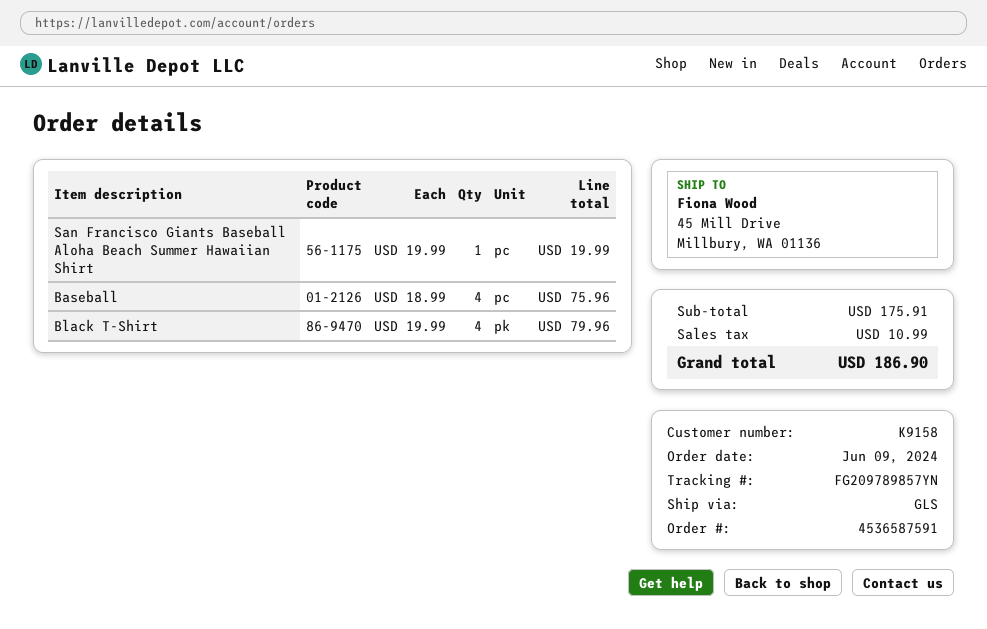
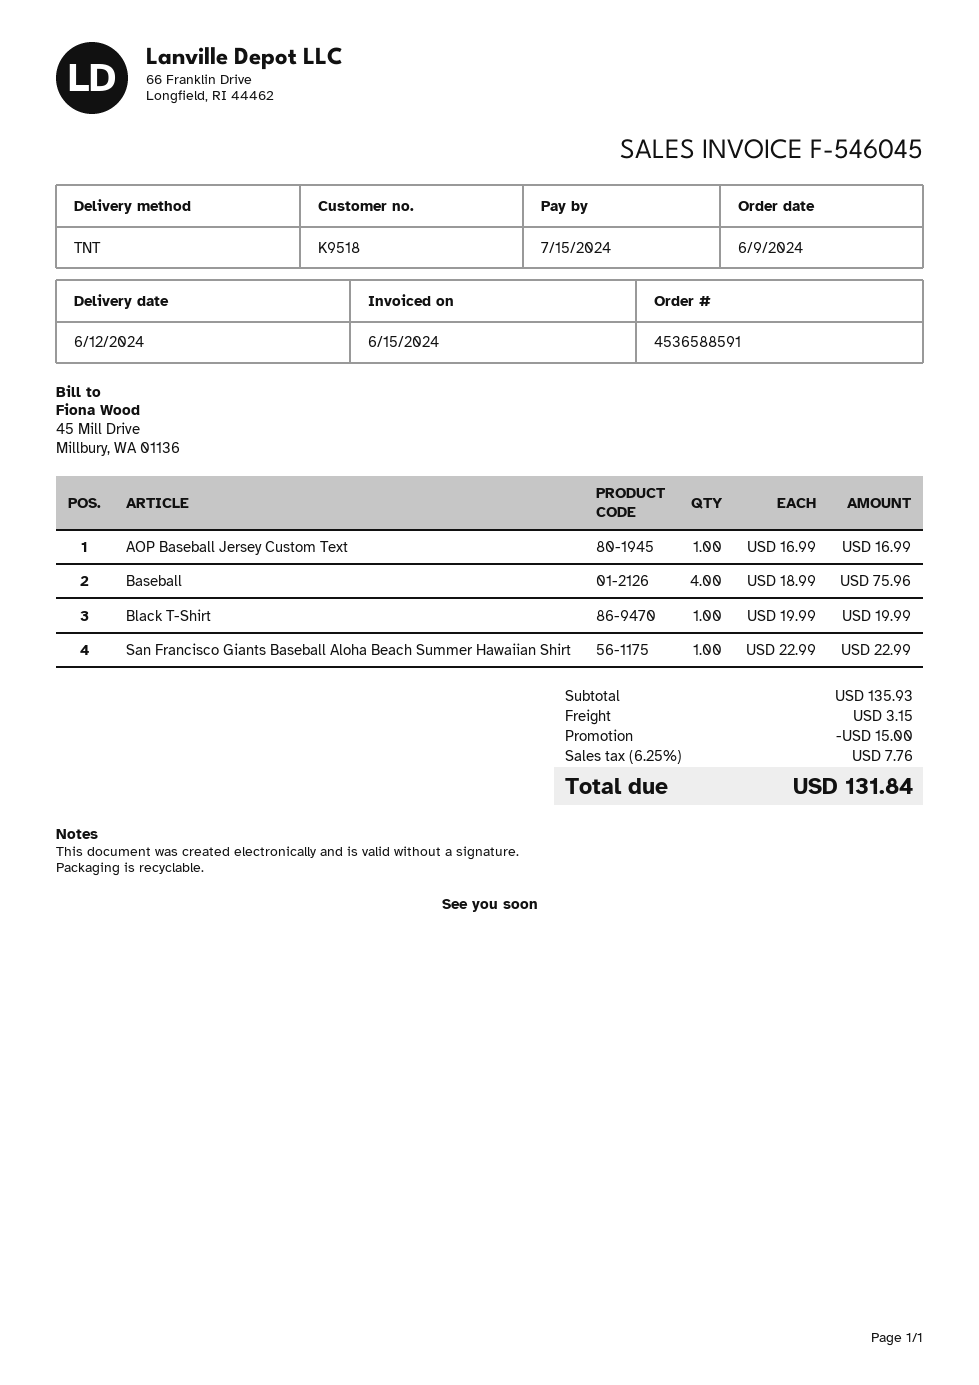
order number: 4536587591 -> 4536588591
customer number: K9158 -> K9518
shipping method: GLS -> TNT
San Francisco Giants Baseball Aloha Beach Summer Hawaiian Shirt: 1 x 19.99 = 19.99 -> 1 x 22.99 = 22.99
Black T-Shirt: 4 x 19.99 = 79.96 -> 1 x 19.99 = 19.99
AOP Baseball Jersey Custom Text: none -> 1 x 16.99 = 16.99
subtotal: 175.91 -> 135.93
discount: none -> 15.00
shipping: none -> 3.15
tax: 10.99 -> 7.76
total: 186.90 -> 131.84

